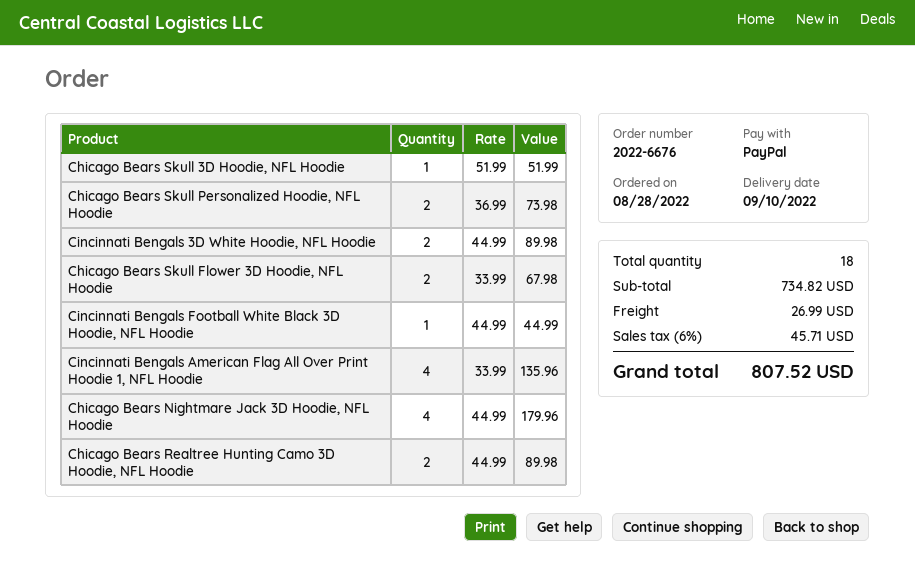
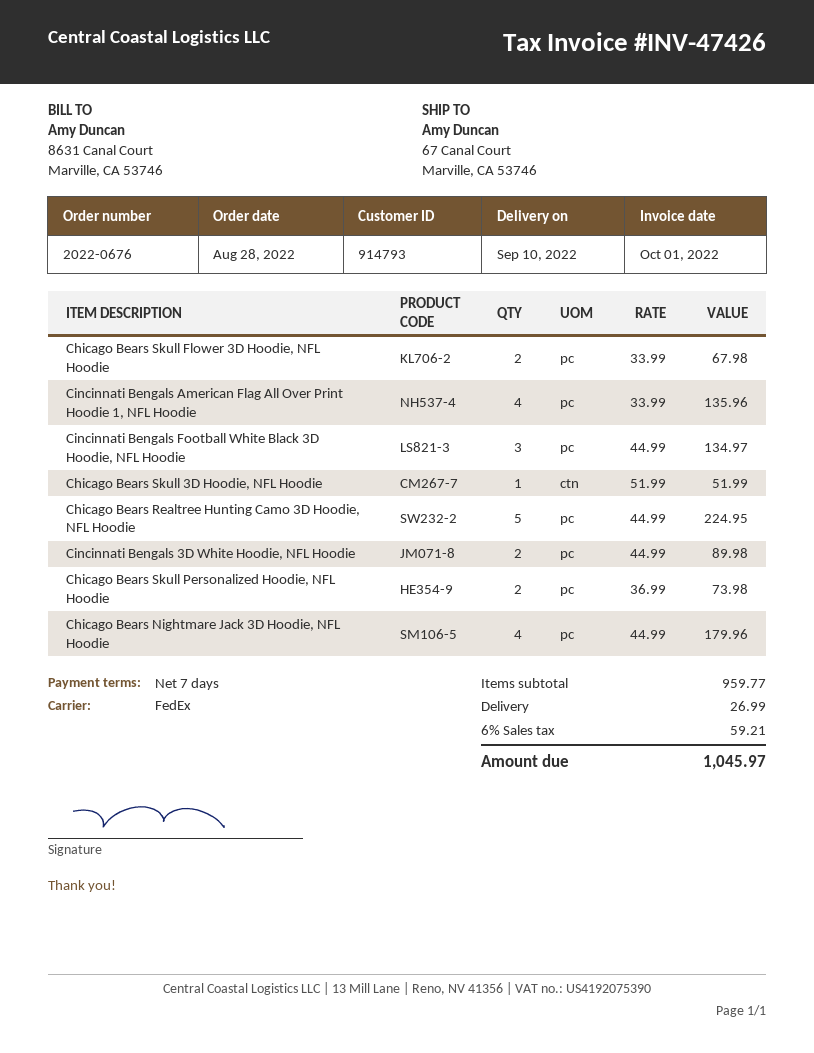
order number: 2022-6676 -> 2022-0676
Cincinnati Bengals Football White Black 3D Hoodie, NFL Hoodie: 1 x 44.99 = 44.99 -> 3 x 44.99 = 134.97
Chicago Bears Realtree Hunting Camo 3D Hoodie, NFL Hoodie: 2 x 44.99 = 89.98 -> 5 x 44.99 = 224.95
subtotal: 734.82 -> 959.77
tax: 6% = 45.71 -> 6% = 59.21
total: 807.52 -> 1045.97

